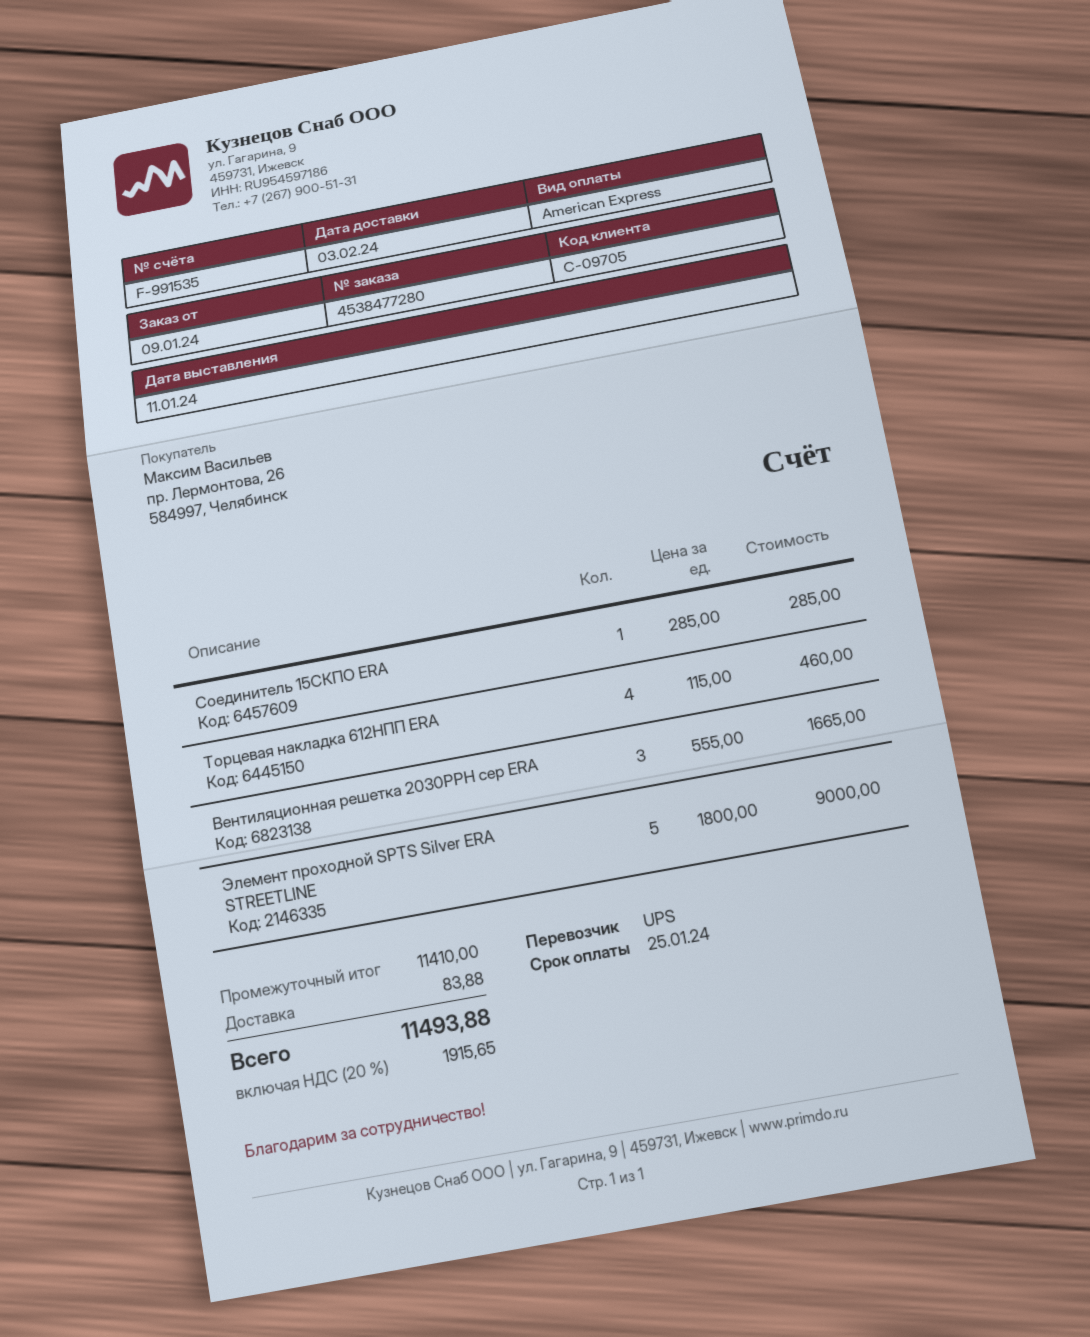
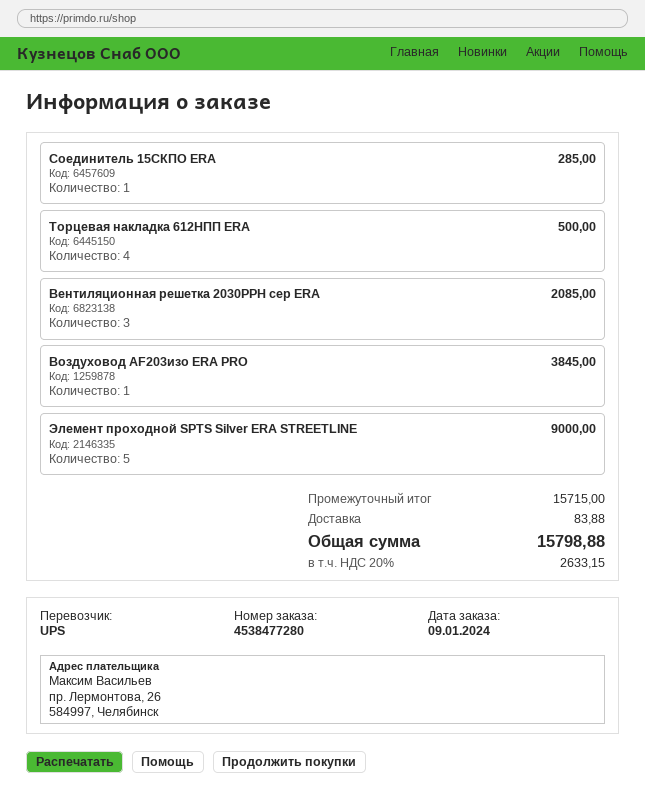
Торцевая накладка 612НПП ERA: 4 for 460.00 -> 4 for 500.00
Вентиляционная решетка 2030РРН сер ERA: 3 for 1665.00 -> 3 for 2085.00
Воздуховод AF203изо ERA PRO: none -> 1 for 3845.00
subtotal: 11410.00 -> 15715.00
tax: 20% = 1915.65 -> 20% = 2633.15
total: 11493.88 -> 15798.88

